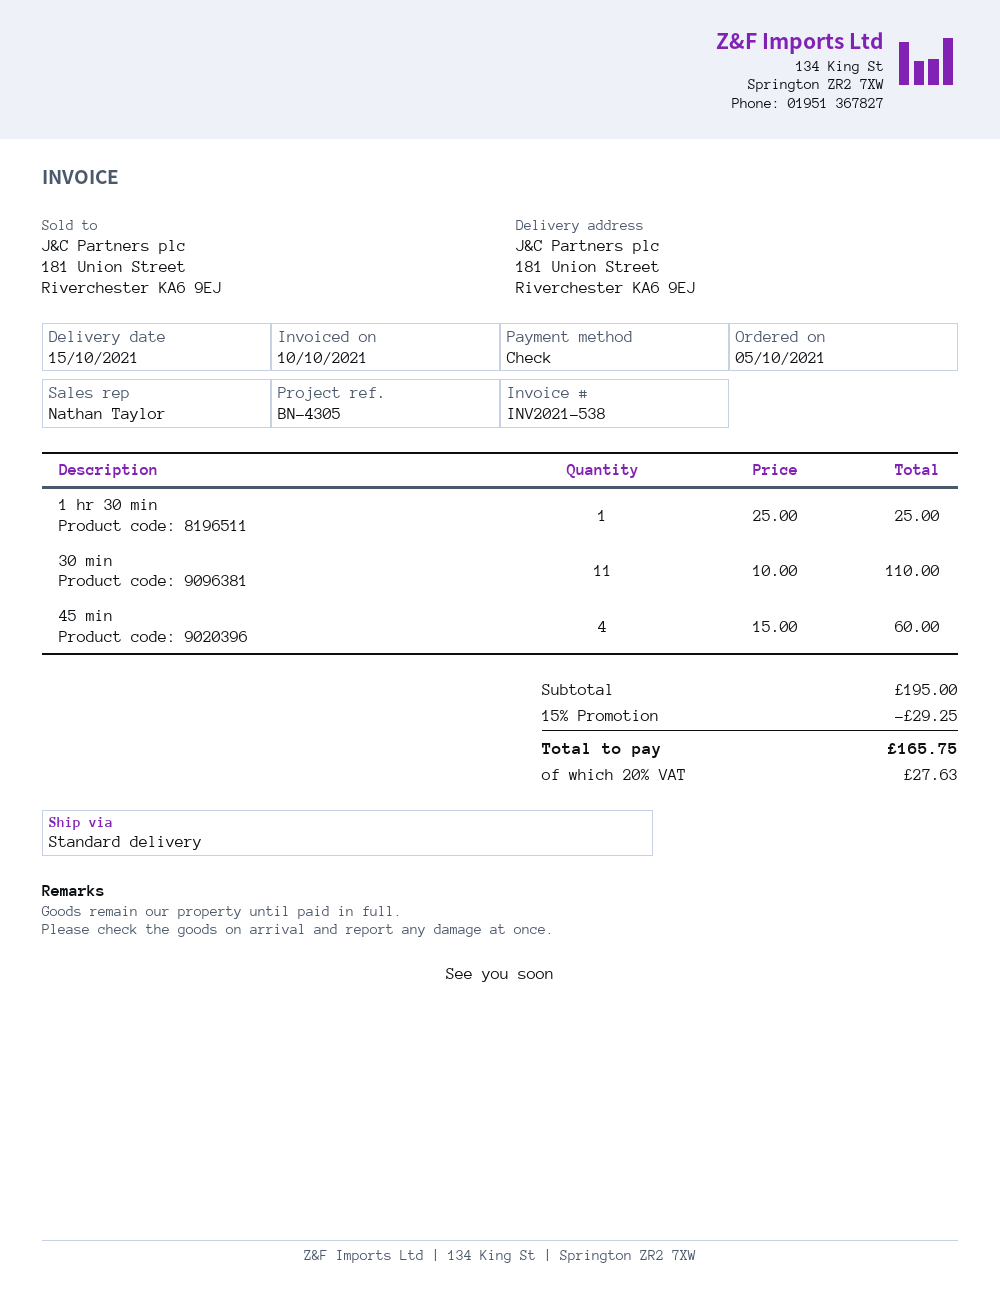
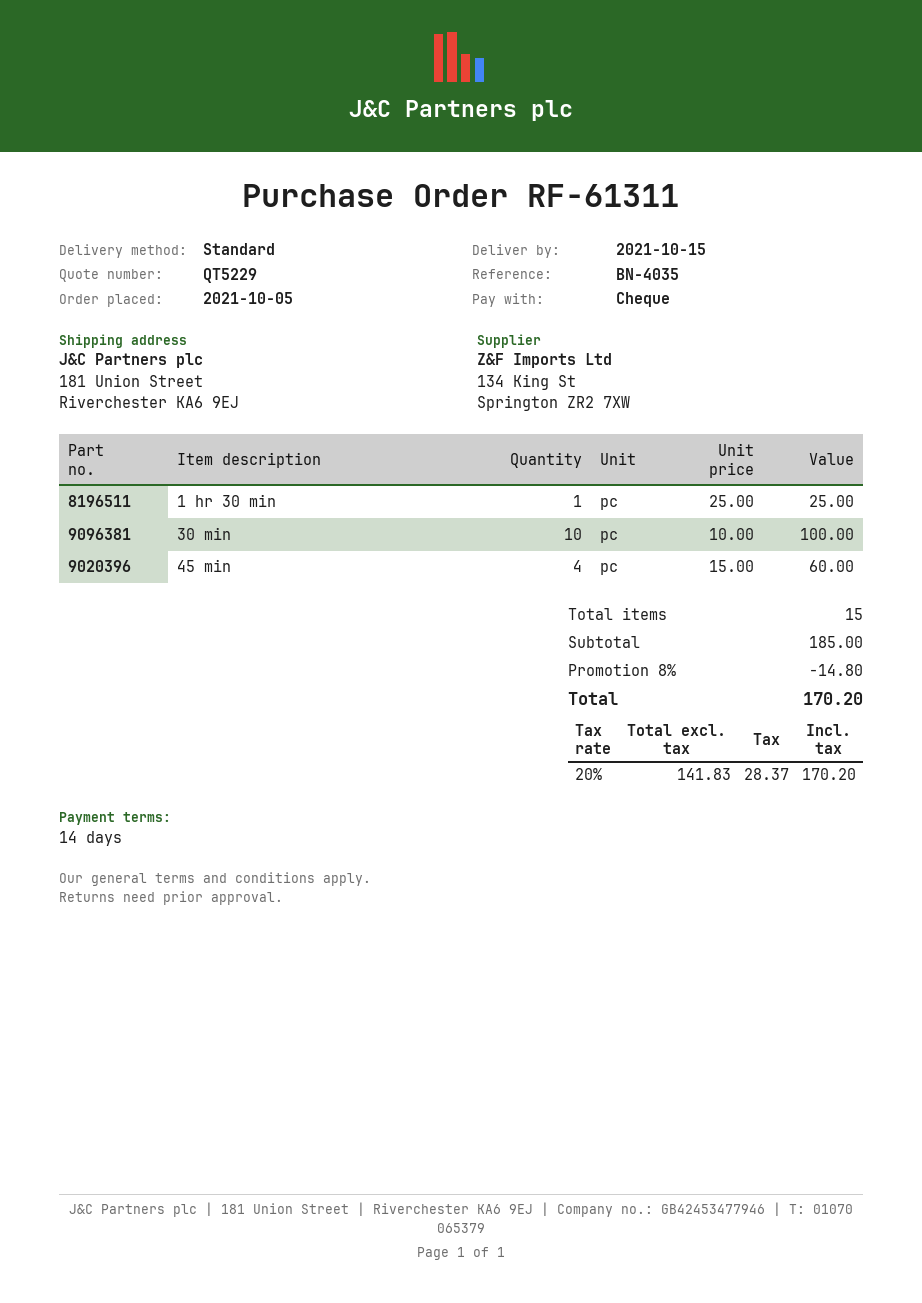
reference: BN-4305 -> BN-4035
30 min: 11 x 10.00 = 110.00 -> 10 x 10.00 = 100.00
subtotal: 195.00 -> 185.00
discount: 15% = 29.25 -> 8% = 14.80
tax: 20% = 27.63 -> 20% = 28.37
total: 165.75 -> 170.20

